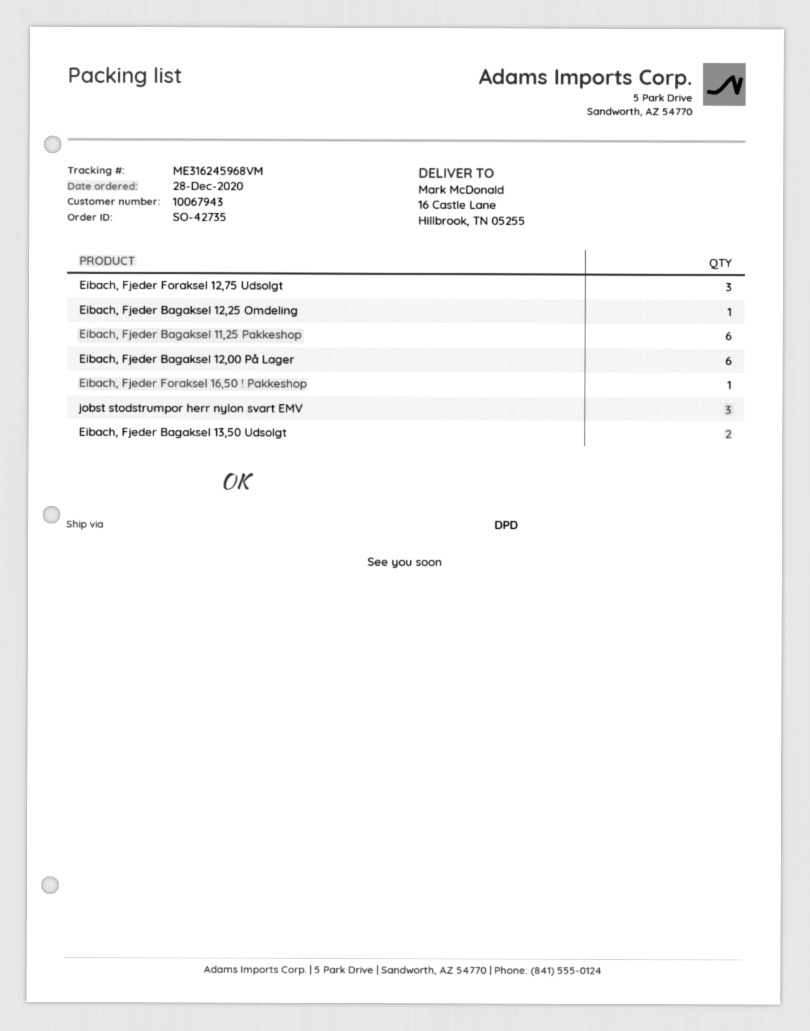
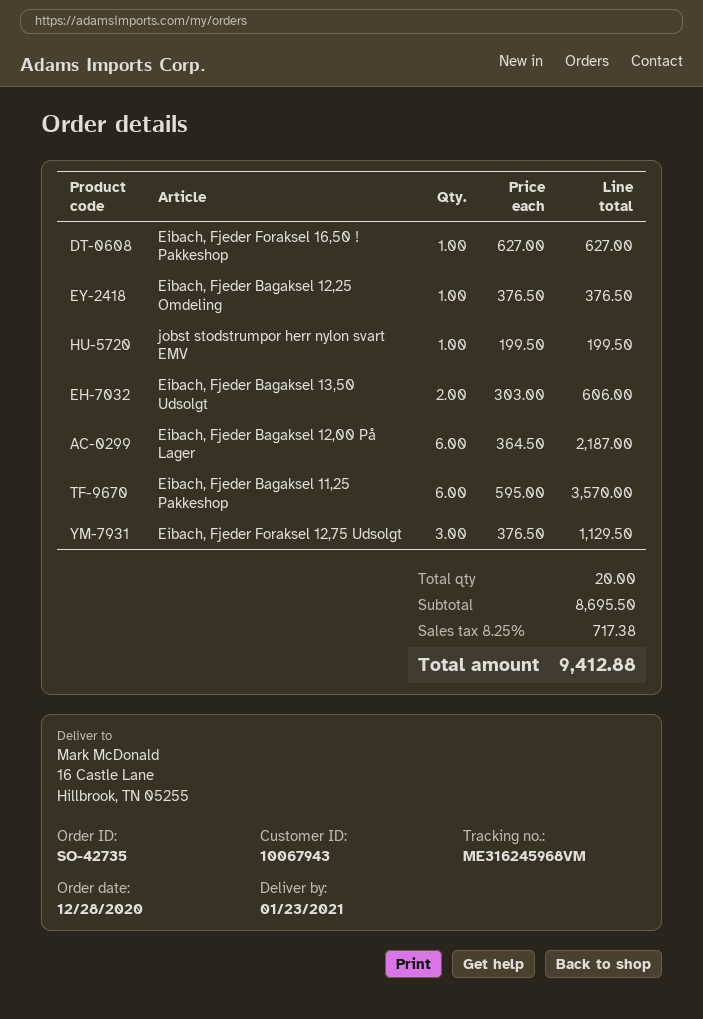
jobst stodstrumpor herr nylon svart EMV: 3 -> 1

